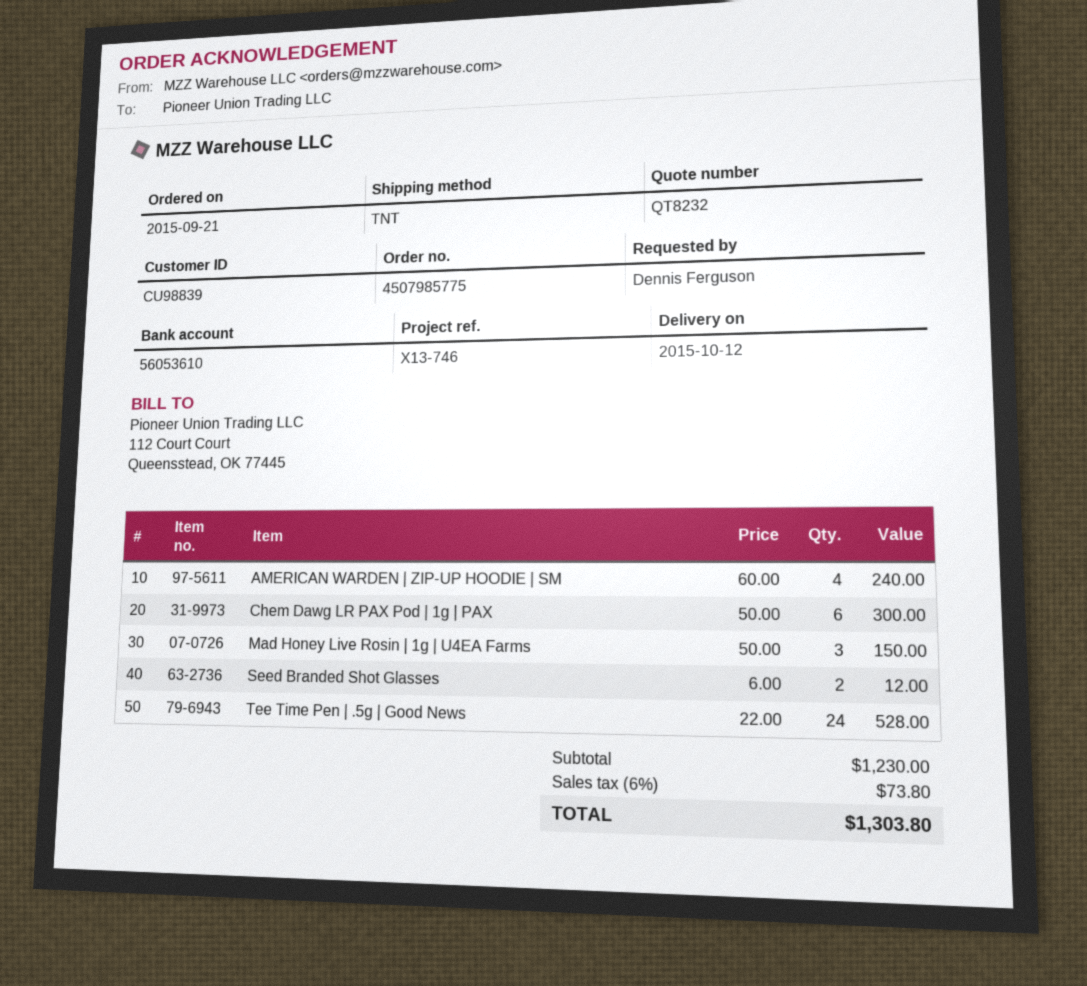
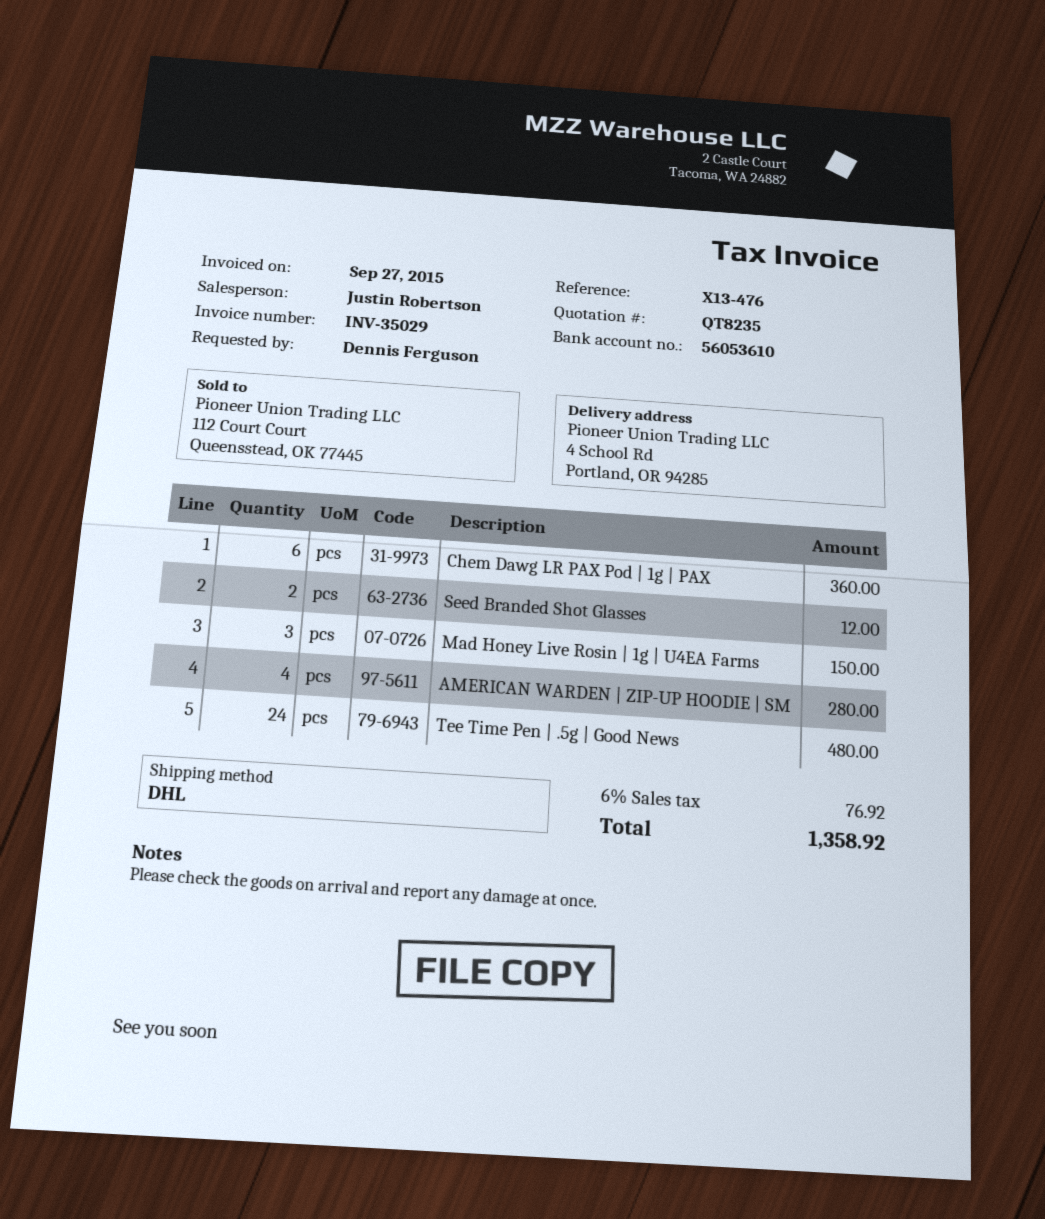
quote number: QT8232 -> QT8235
reference: X13-746 -> X13-476
shipping method: TNT -> DHL
AMERICAN WARDEN | ZIP-UP HOODIE | SM: 4 for 240.00 -> 4 for 280.00
Chem Dawg LR PAX Pod | 1g | PAX: 6 for 300.00 -> 6 for 360.00
Tee Time Pen | .5g | Good News: 24 for 528.00 -> 24 for 480.00
tax: 6% = 73.80 -> 6% = 76.92
total: 1303.80 -> 1358.92

